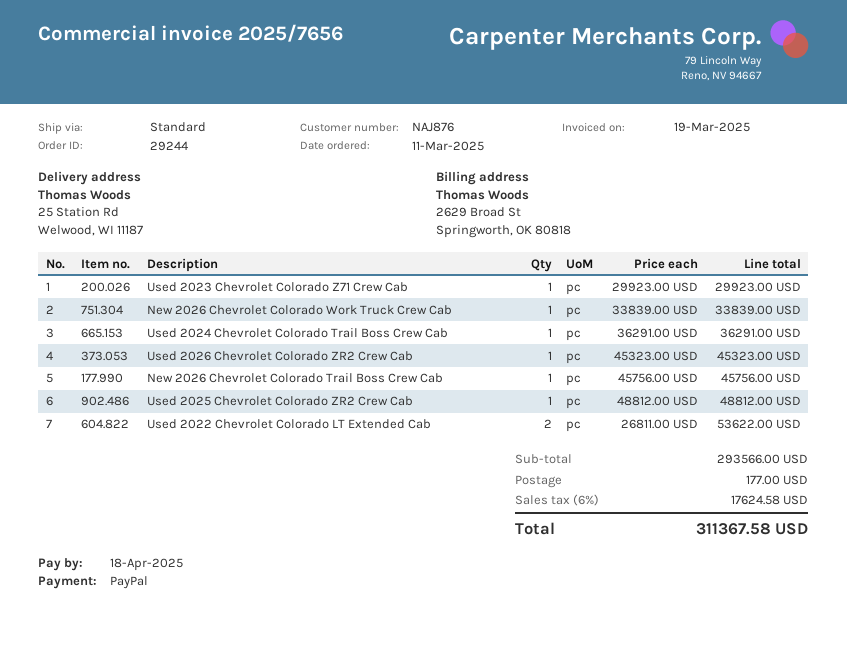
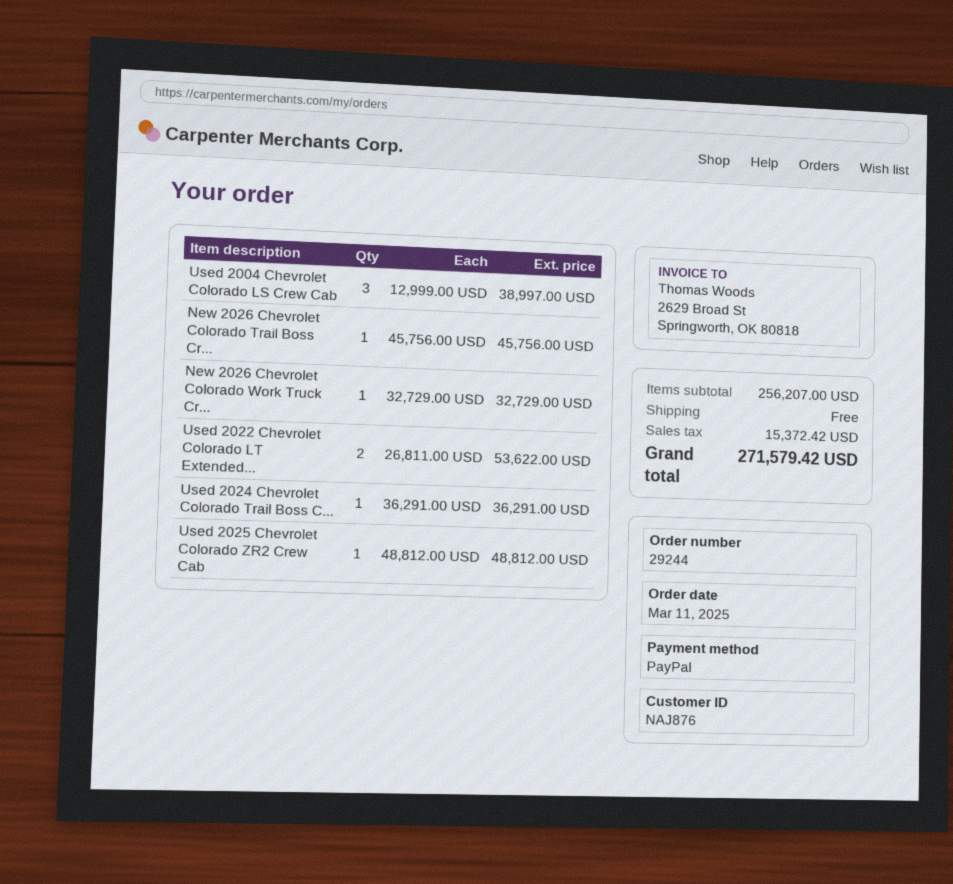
Used 2023 Chevrolet Colorado Z71 Crew Cab: 1 x 29923.00 = 29923.00 -> none
New 2026 Chevrolet Colorado Work Truck Crew Cab: 1 x 33839.00 = 33839.00 -> 1 x 32729.00 = 32729.00
Used 2026 Chevrolet Colorado ZR2 Crew Cab: 1 x 45323.00 = 45323.00 -> none
Used 2004 Chevrolet Colorado LS Crew Cab: none -> 3 x 12999.00 = 38997.00
subtotal: 293566.00 -> 256207.00
shipping: 177.00 -> 0.00
tax: 17624.58 -> 15372.42
total: 311367.58 -> 271579.42

